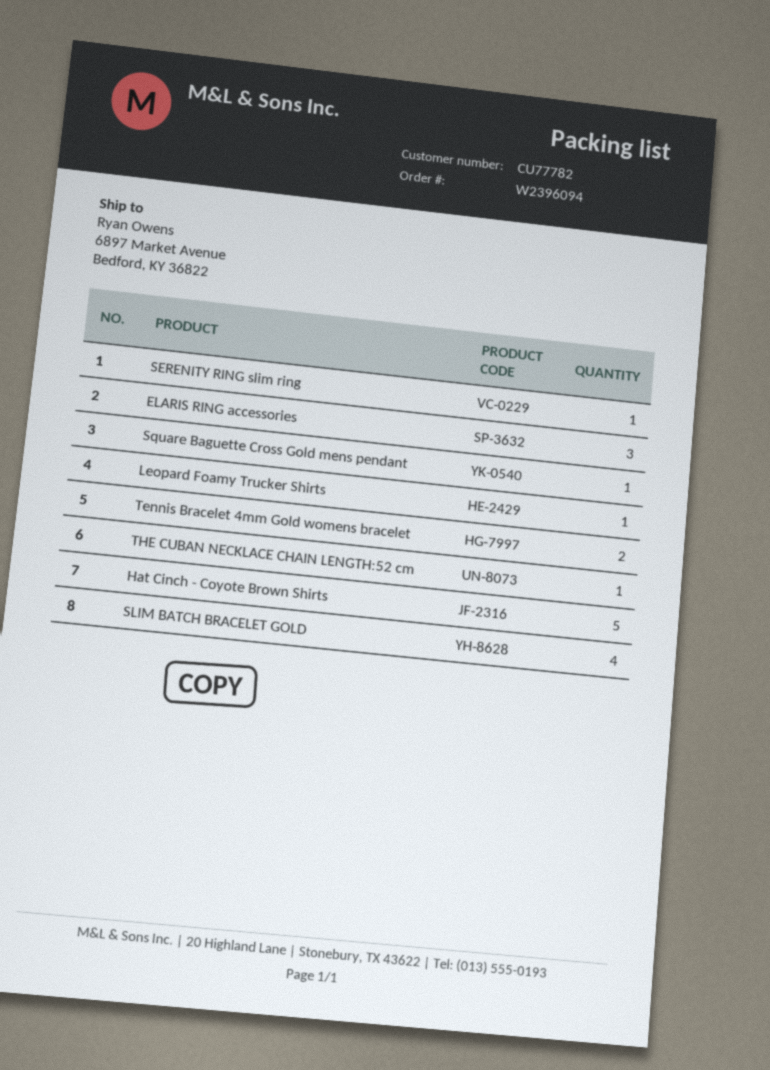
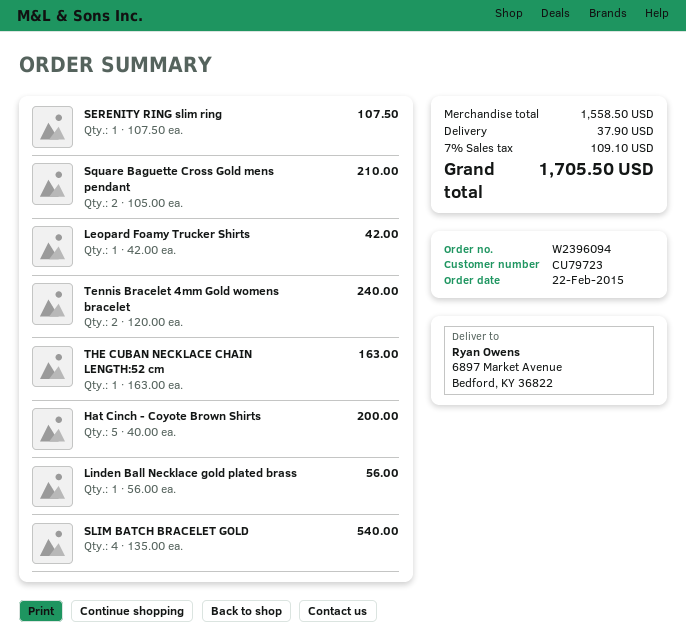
customer number: CU77782 -> CU79723
ELARIS RING accessories: 3 -> none
Square Baguette Cross Gold mens pendant: 1 -> 2
Linden Ball Necklace gold plated brass: none -> 1

